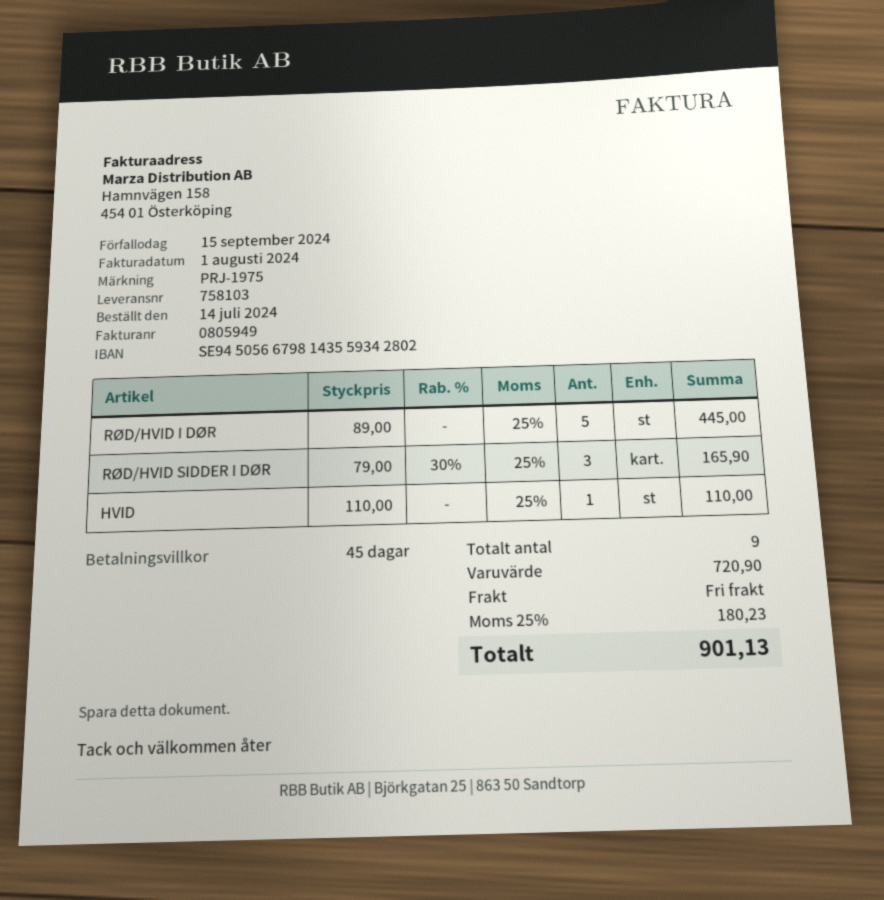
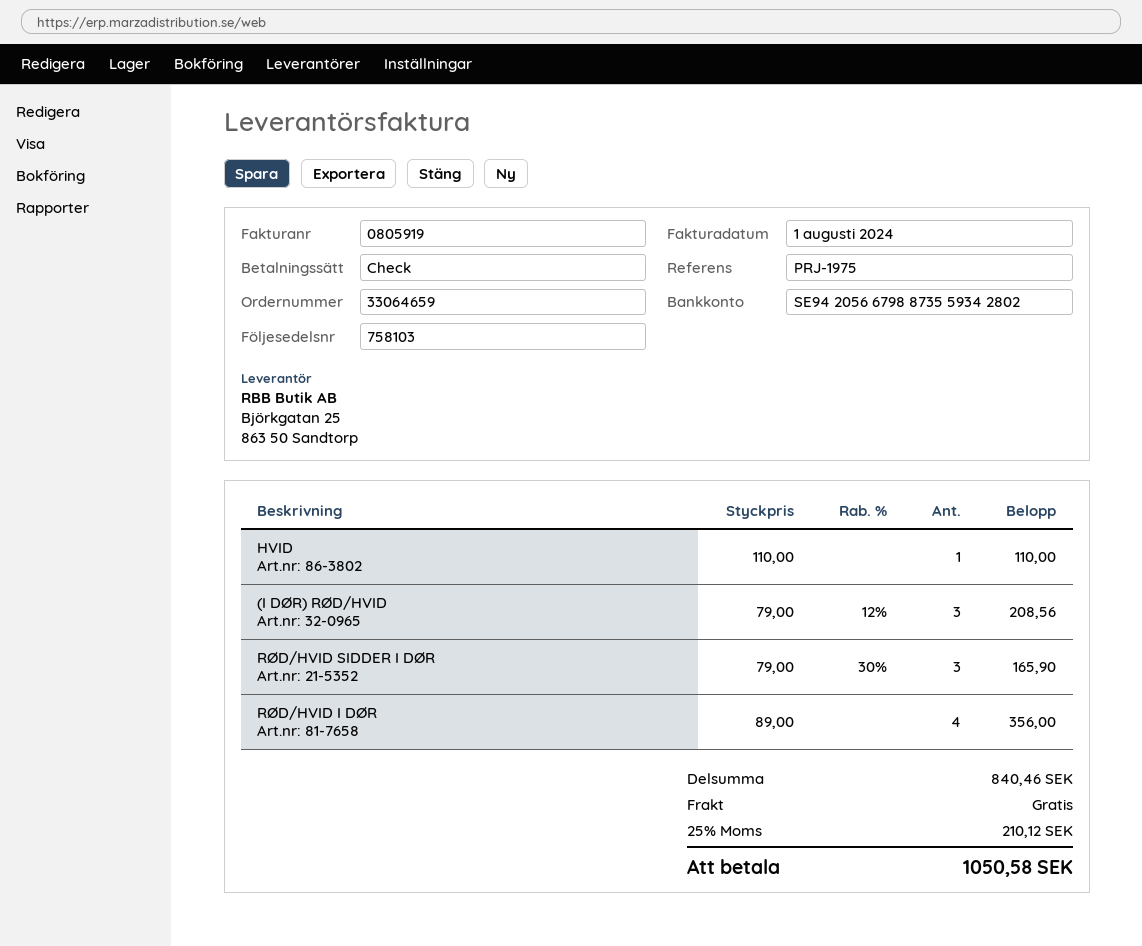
invoice number: 0805949 -> 0805919
bank account: SE9450566798143559342802 -> SE9420566798873559342802
RØD/HVID I DØR: 5 x 89.00 = 445.00 -> 4 x 89.00 = 356.00
(I DØR) RØD/HVID: none -> 3 x 79.00 - 12% = 208.56
subtotal: 720.90 -> 840.46
tax: 25% = 180.23 -> 25% = 210.12
total: 901.13 -> 1050.58

